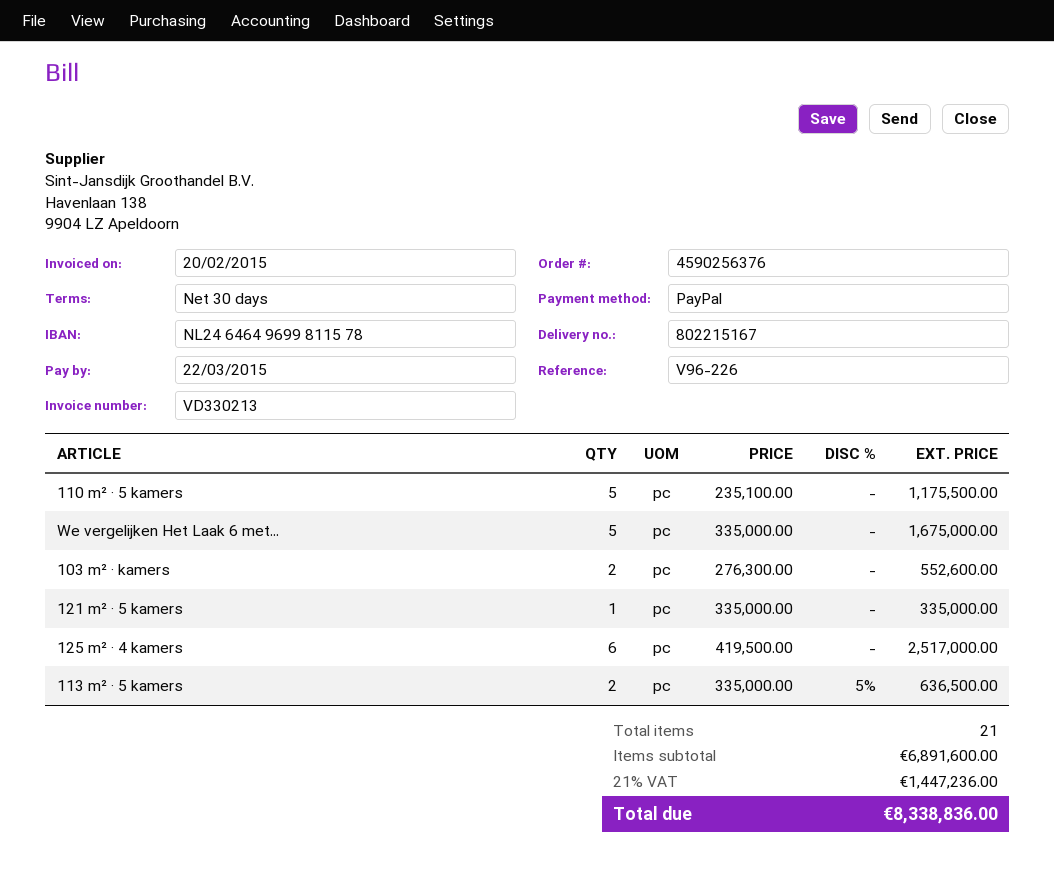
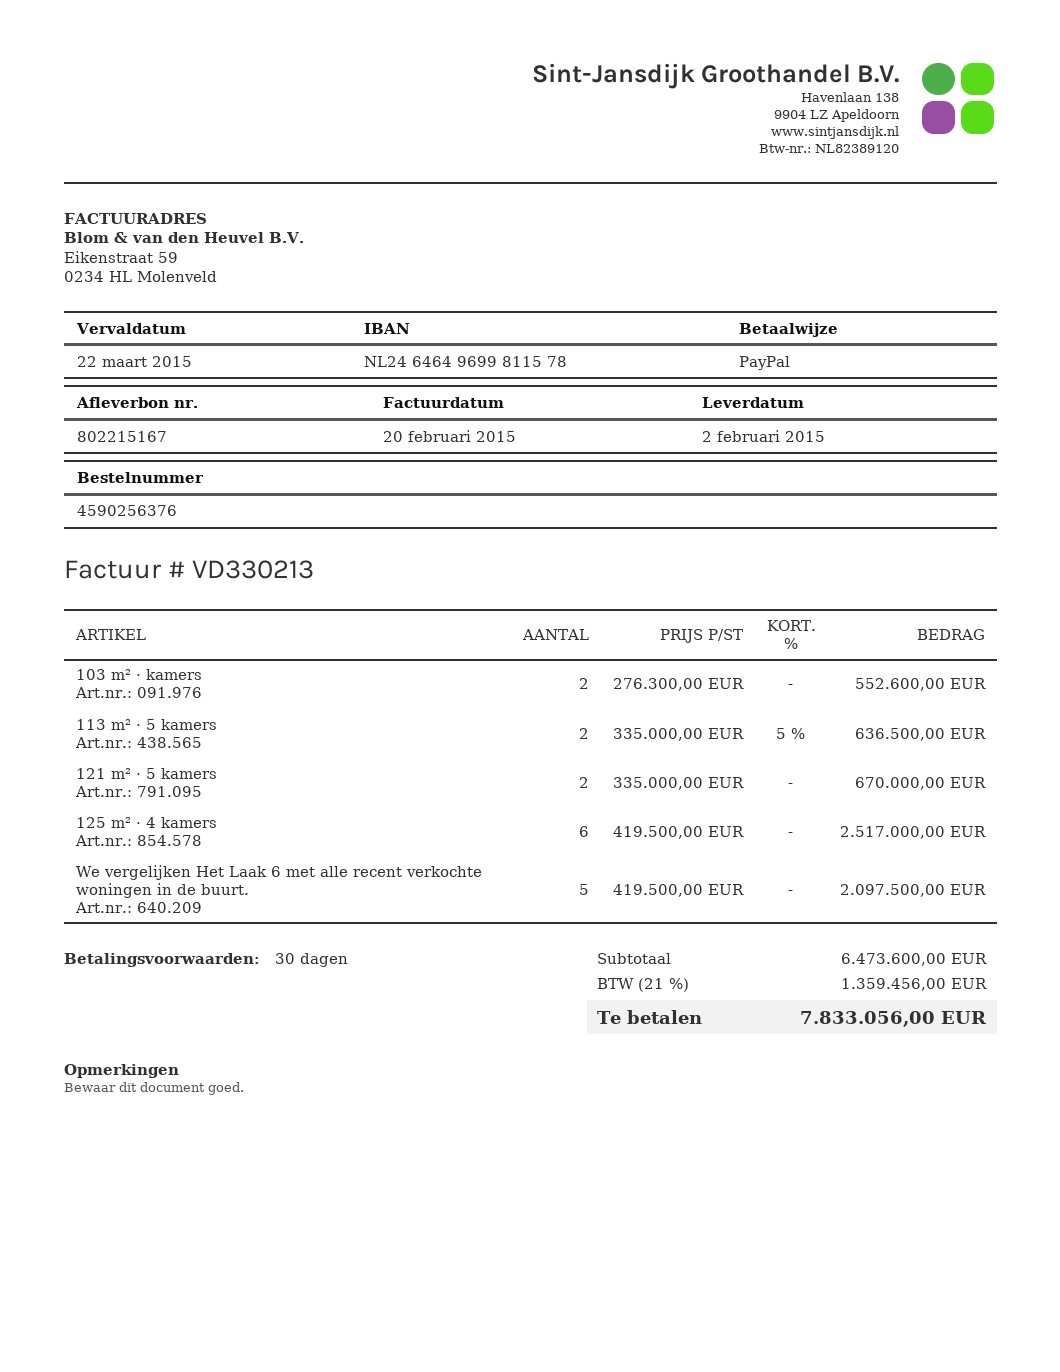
110 m² · 5 kamers: 5 x 235100.00 = 1175500.00 -> none
We vergelijken Het Laak 6 met...: 5 x 335000.00 = 1675000.00 -> 5 x 419500.00 = 2097500.00
121 m² · 5 kamers: 1 x 335000.00 = 335000.00 -> 2 x 335000.00 = 670000.00
subtotal: 6891600.00 -> 6473600.00
tax: 21% = 1447236.00 -> 21% = 1359456.00
total: 8338836.00 -> 7833056.00

